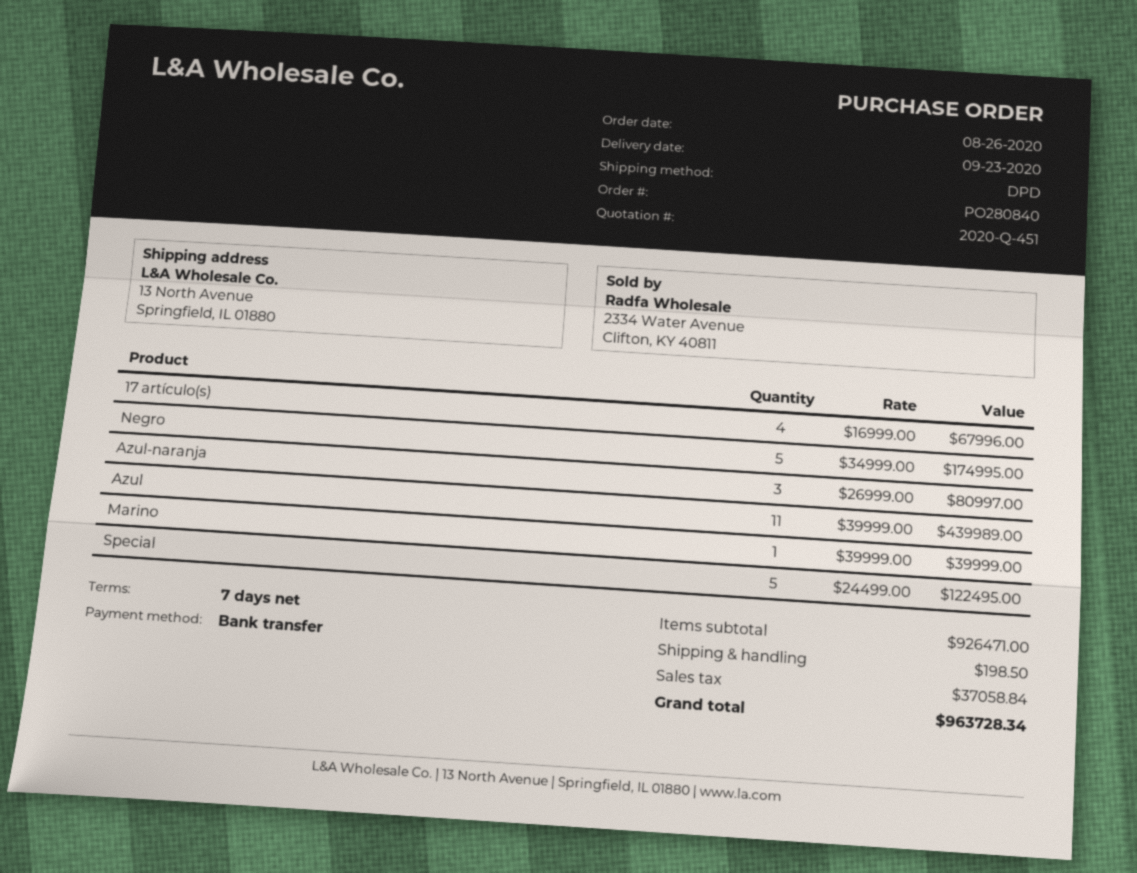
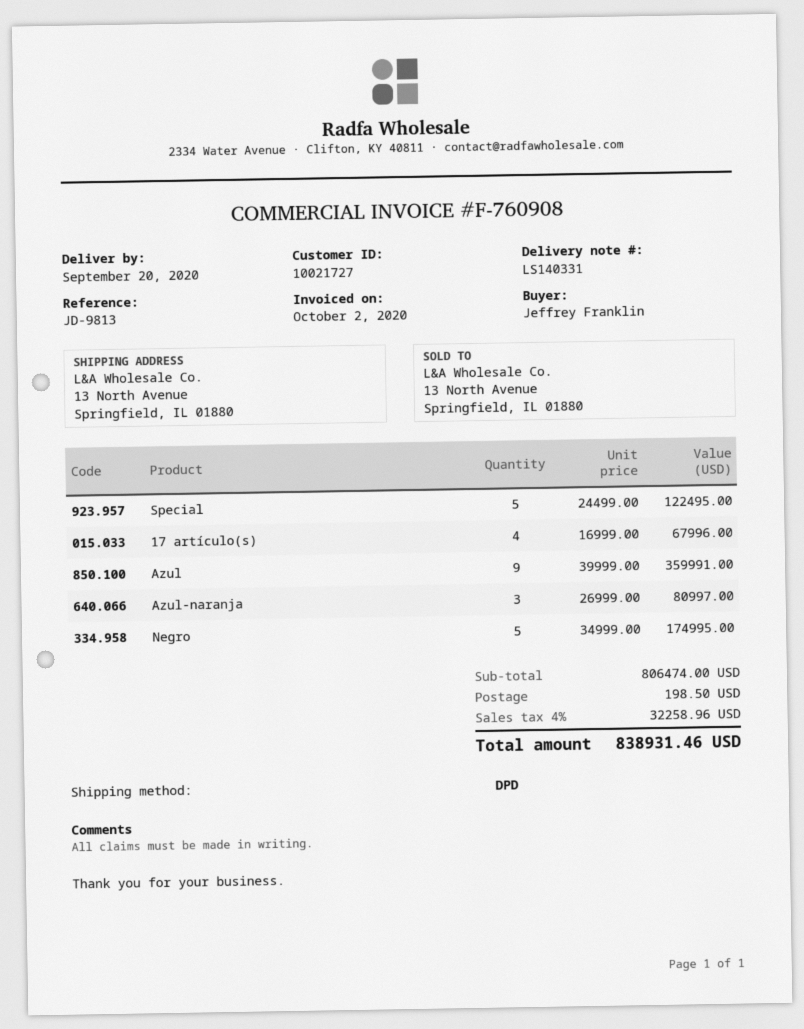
delivery date: 2020-09-23 -> 2020-09-20
Azul: 11 x 39999.00 = 439989.00 -> 9 x 39999.00 = 359991.00
Marino: 1 x 39999.00 = 39999.00 -> none
subtotal: 926471.00 -> 806474.00
tax: 37058.84 -> 32258.96
total: 963728.34 -> 838931.46

